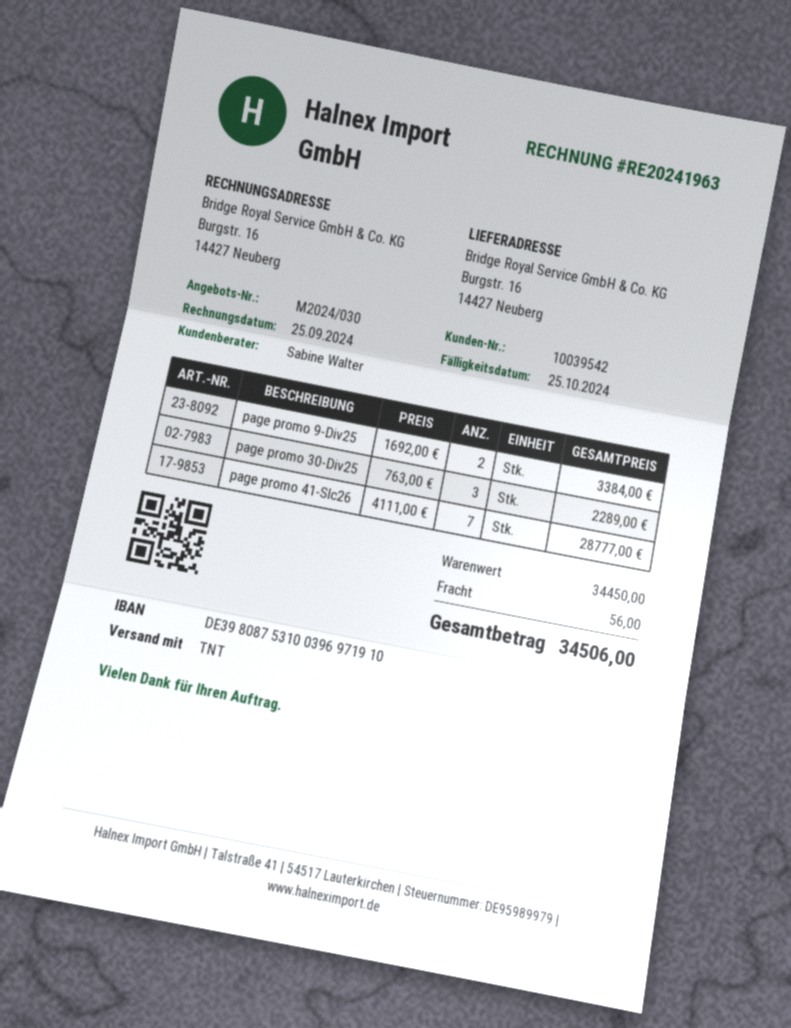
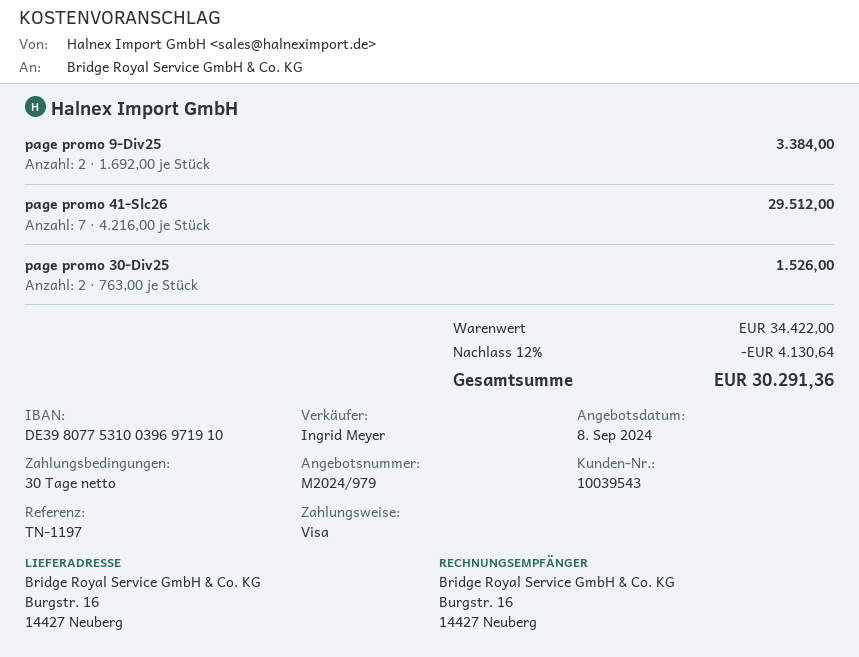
quote number: M2024/030 -> M2024/979
customer number: 10039542 -> 10039543
sales rep: Sabine Walter -> Ingrid Meyer
bank account: DE39808753100396971910 -> DE39807753100396971910
page promo 30-Div25: 3 x 763.00 = 2289.00 -> 2 x 763.00 = 1526.00
page promo 41-Slc26: 7 x 4111.00 = 28777.00 -> 7 x 4216.00 = 29512.00
subtotal: 34450.00 -> 34422.00
discount: none -> 12% = 4130.64
shipping: 56.00 -> none
total: 34506.00 -> 30291.36

